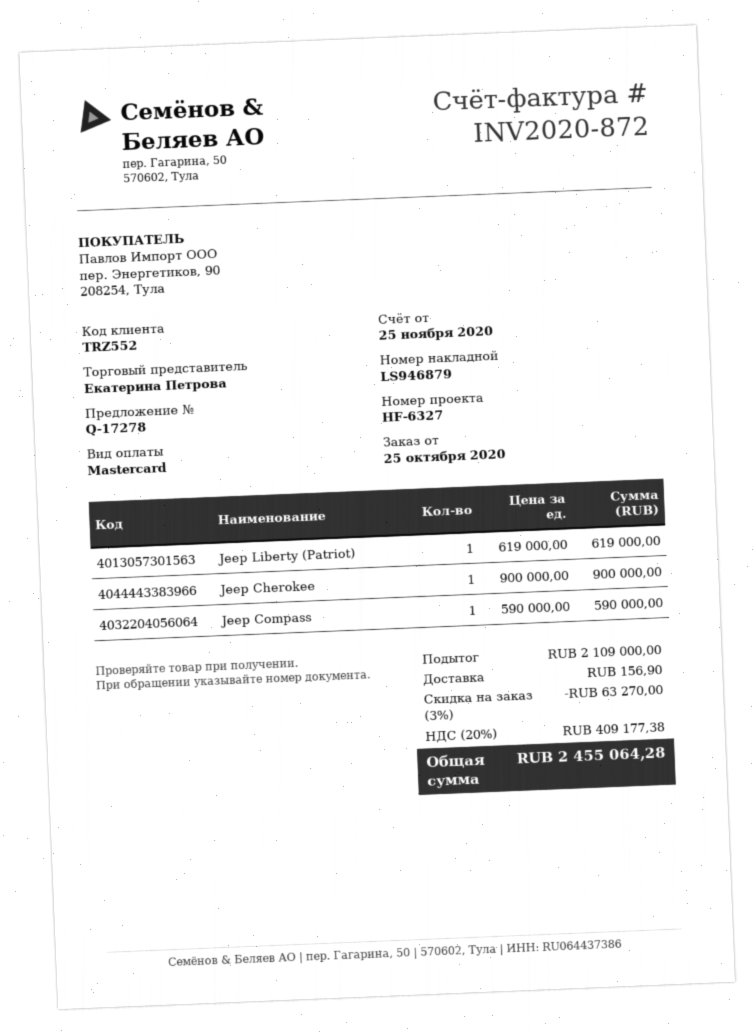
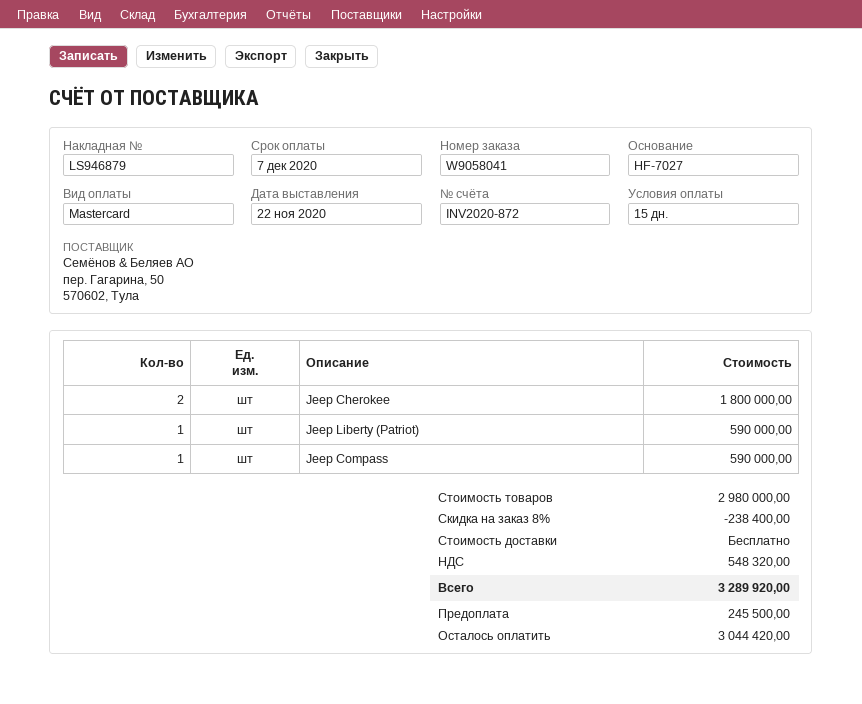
invoice date: 2020-11-25 -> 2020-11-22
reference: HF-6327 -> HF-7027
Jeep Liberty (Patriot): 1 for 619000.00 -> 1 for 590000.00
Jeep Cherokee: 1 for 900000.00 -> 2 for 1800000.00
subtotal: 2109000.00 -> 2980000.00
discount: 3% = 63270.00 -> 8% = 238400.00
shipping: 156.90 -> 0.00
tax: 409177.38 -> 548320.00
total: 2455064.28 -> 3289920.00

